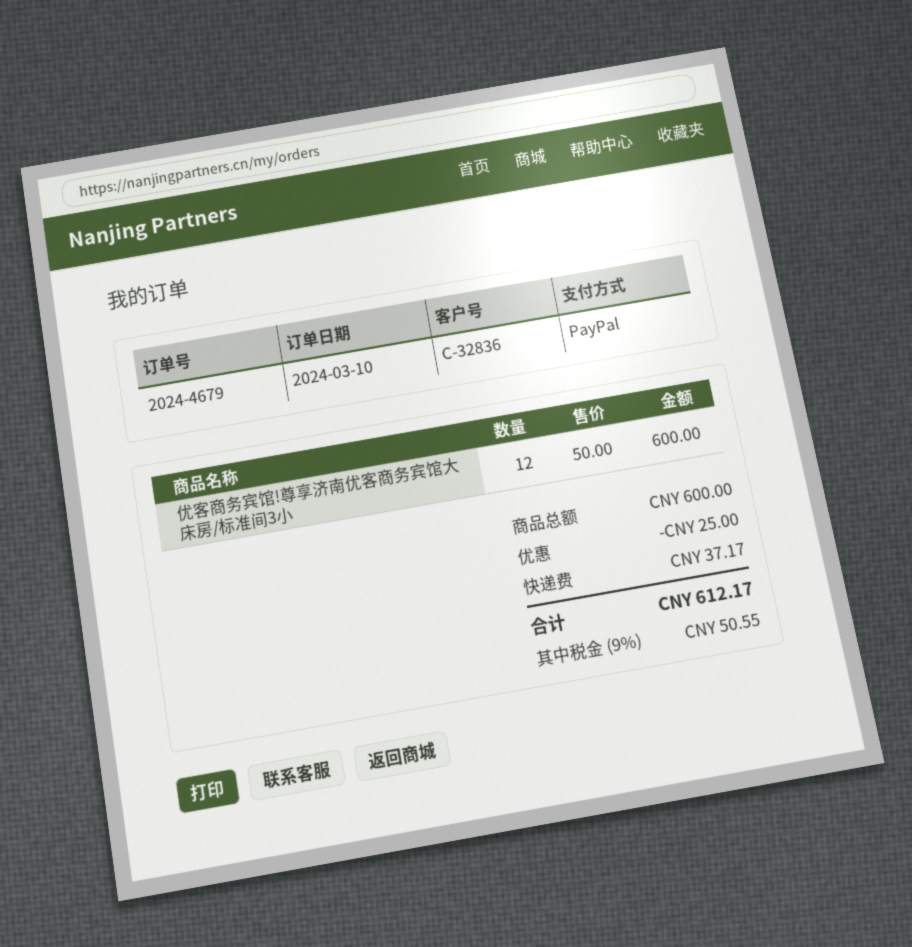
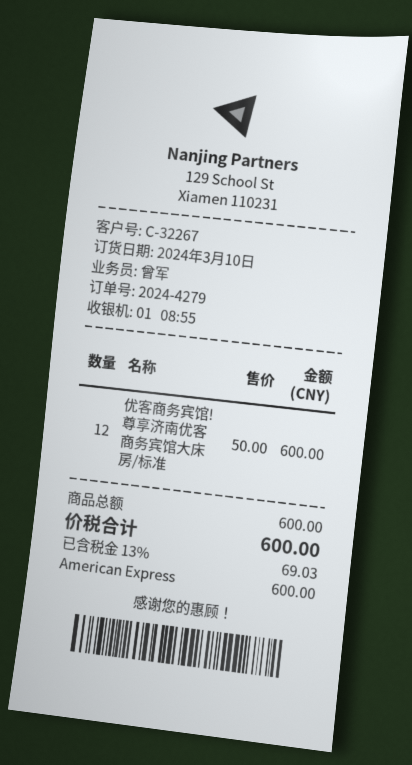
order number: 2024-4679 -> 2024-4279
customer number: C-32836 -> C-32267
payment method: PayPal -> American Express
discount: 25.00 -> none
shipping: 37.17 -> none
tax: 9% = 50.55 -> 13% = 69.03
total: 612.17 -> 600.00

